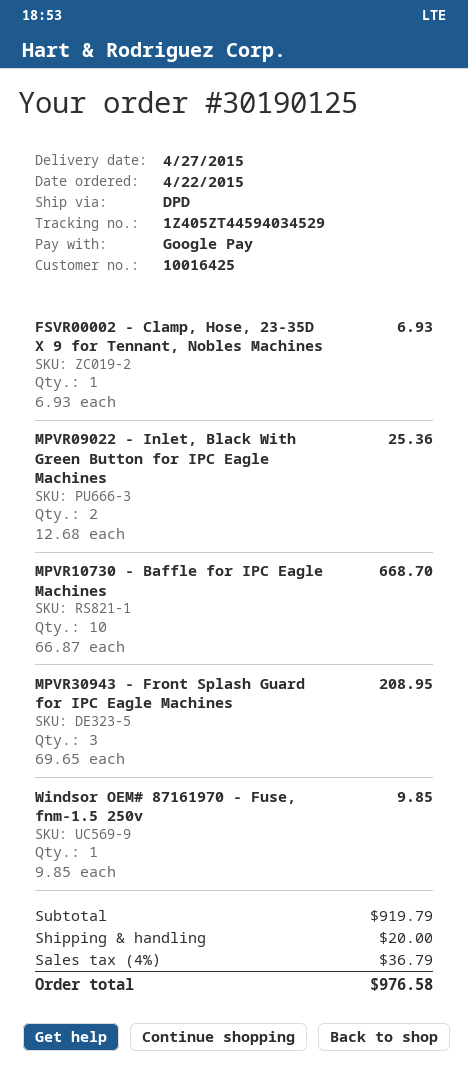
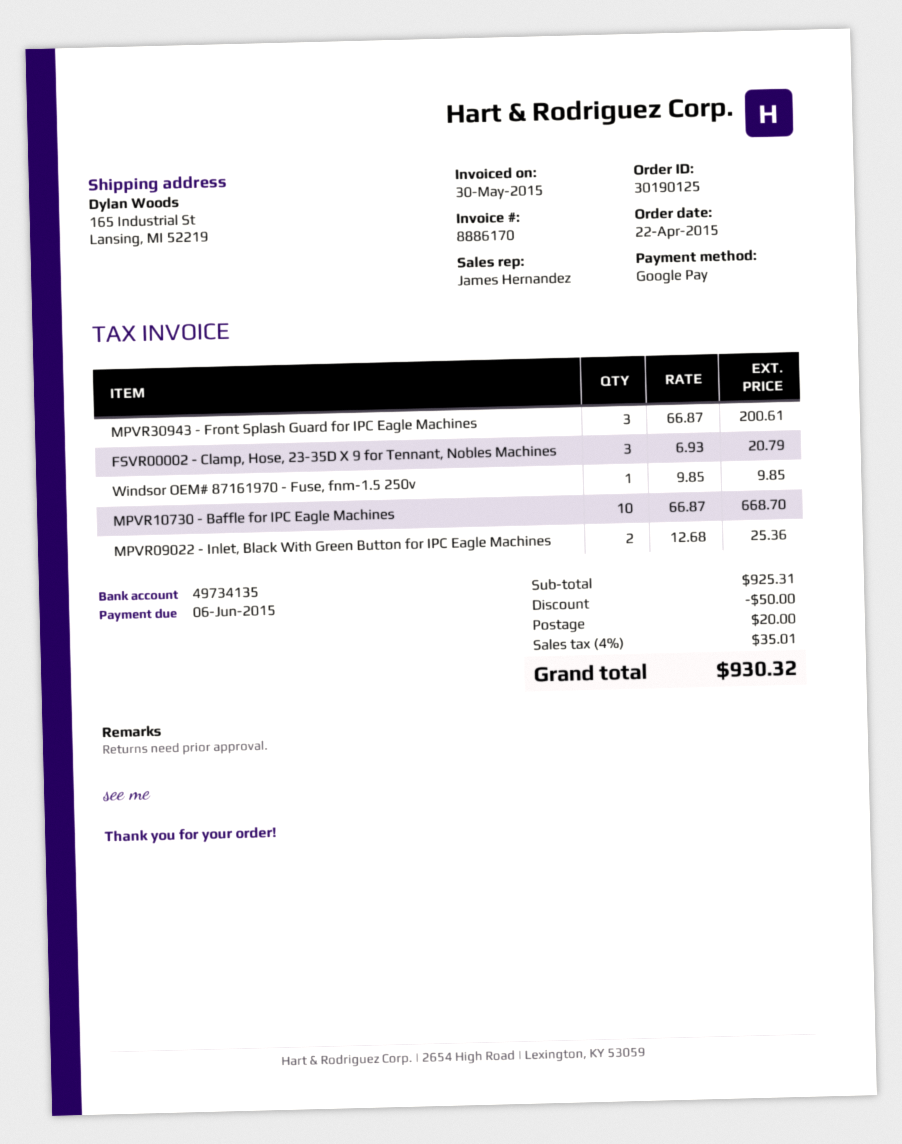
FSVR00002 - Clamp, Hose, 23-35D X 9 for Tennant, Nobles Machines: 1 x 6.93 = 6.93 -> 3 x 6.93 = 20.79
MPVR30943 - Front Splash Guard for IPC Eagle Machines: 3 x 69.65 = 208.95 -> 3 x 66.87 = 200.61
subtotal: 919.79 -> 925.31
discount: none -> 50.00
tax: 4% = 36.79 -> 4% = 35.01
total: 976.58 -> 930.32

